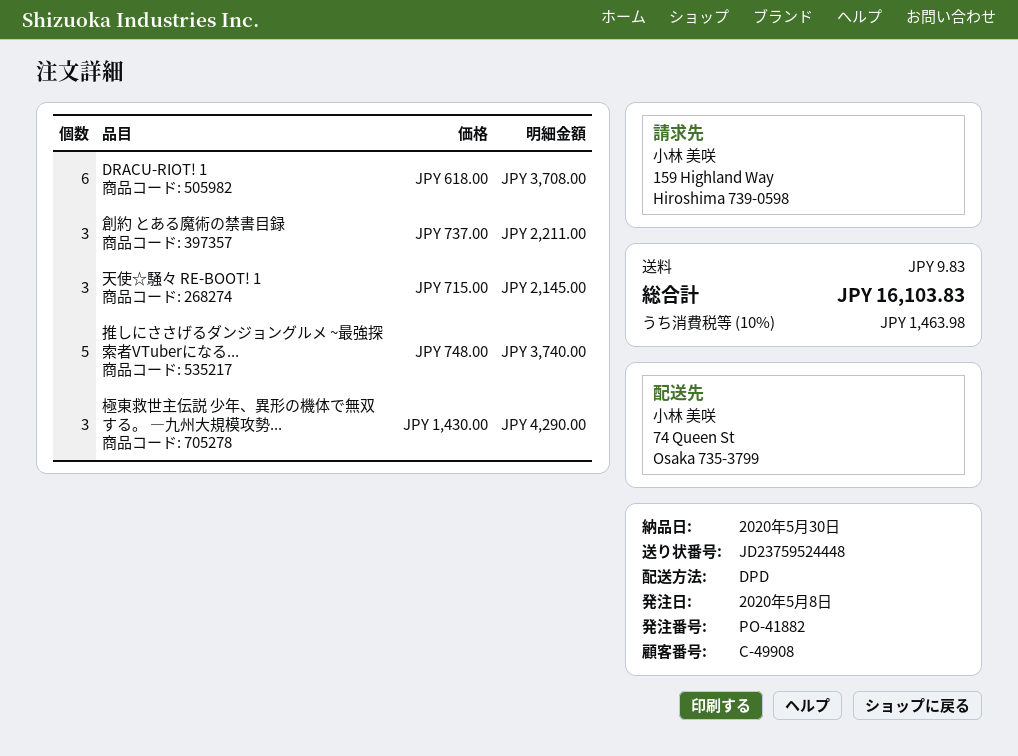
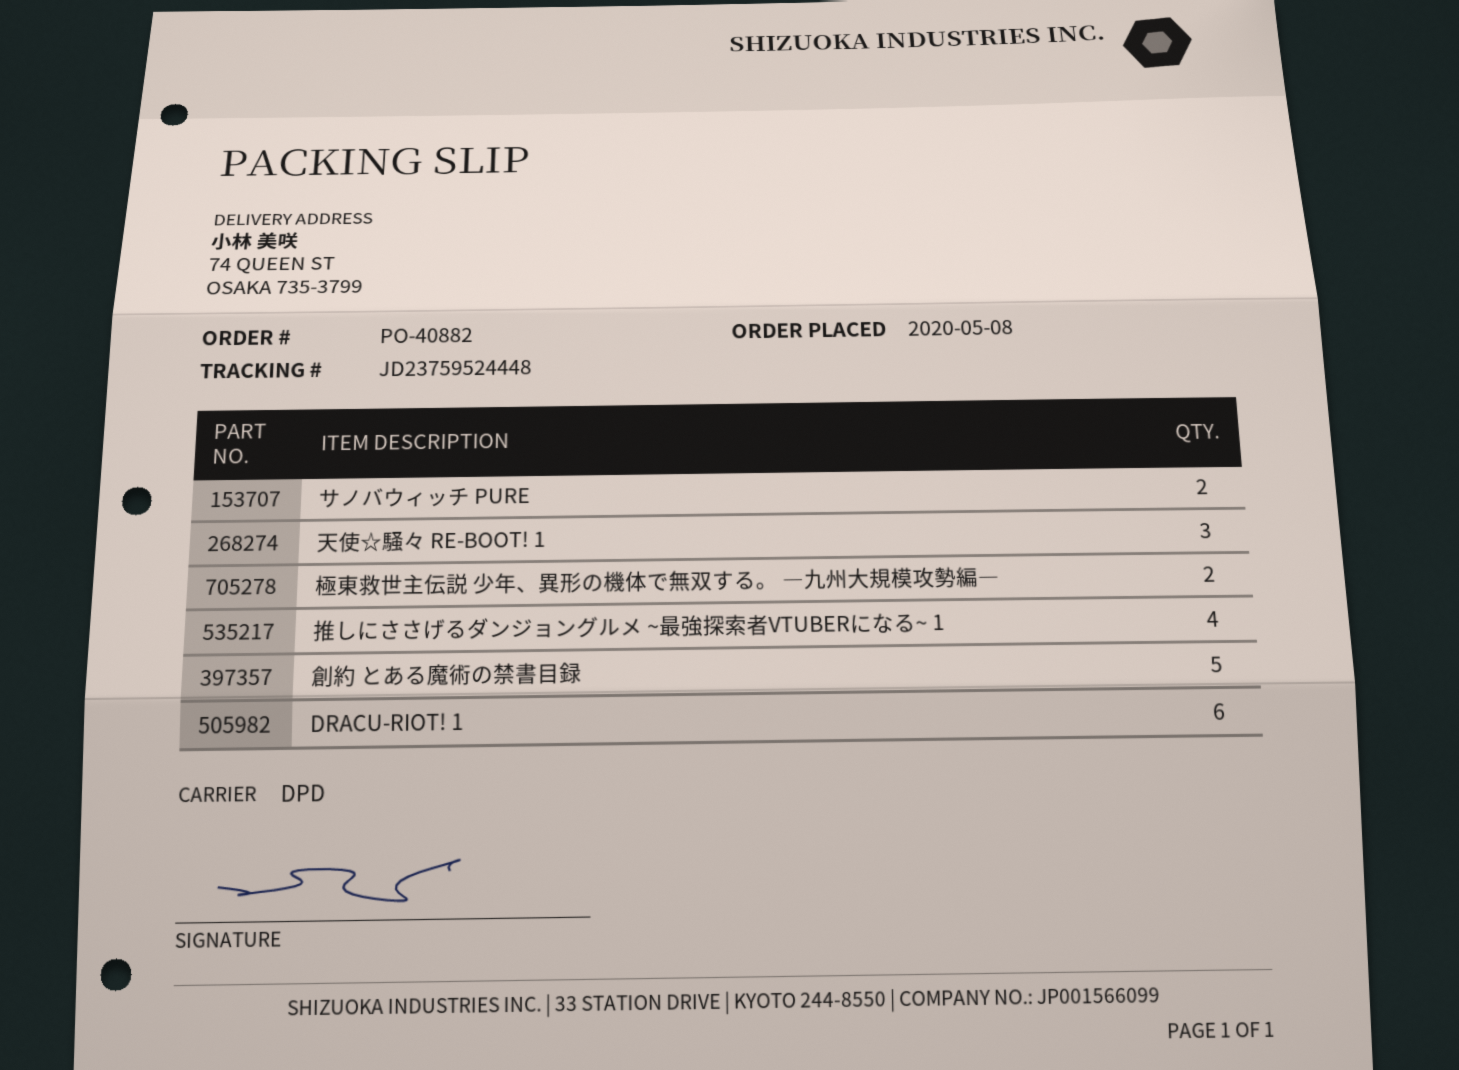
order number: PO-41882 -> PO-40882
創約 とある魔術の禁書目録: 3 -> 5
推しにささげるダンジョングルメ ~最強探索者VTuberになる...: 5 -> 4
極東救世主伝説 少年、異形の機体で無双する。 ―九州大規模攻勢...: 3 -> 2
サノバウィッチ PURE: none -> 2

